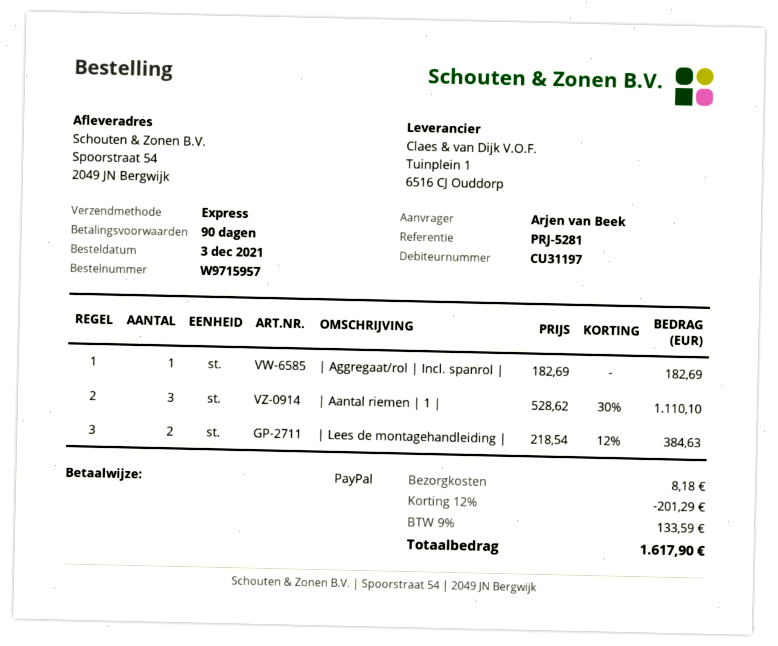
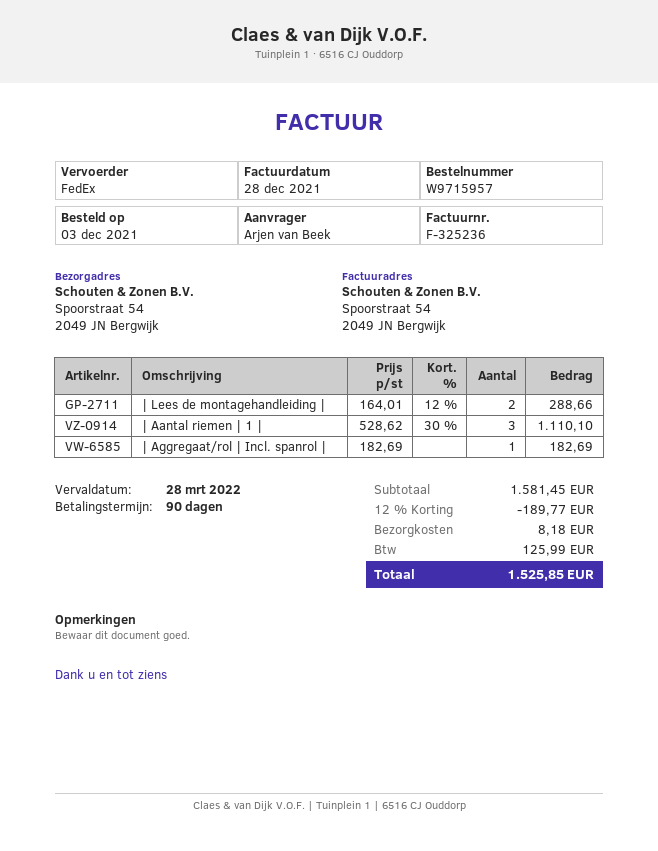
shipping method: express -> FedEx
| Lees de montagehandleiding |: 2 x 218.54 - 12% = 384.63 -> 2 x 164.01 - 12% = 288.66
discount: 12% = 201.29 -> 12% = 189.77
tax: 133.59 -> 125.99
total: 1617.90 -> 1525.85

